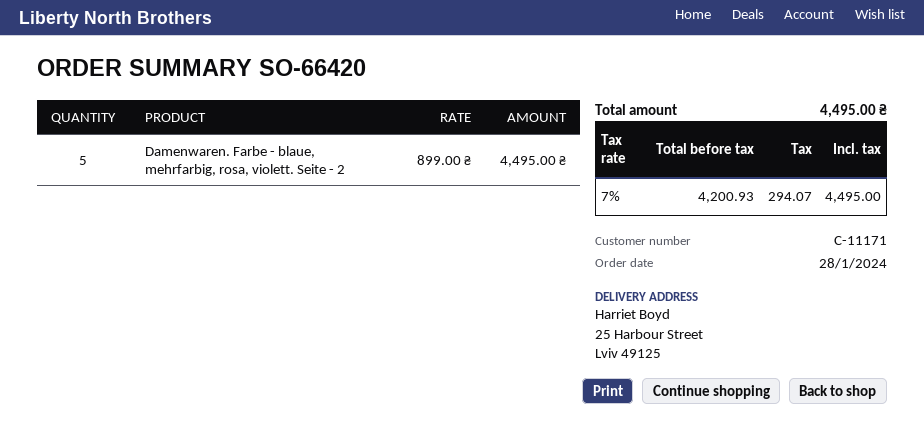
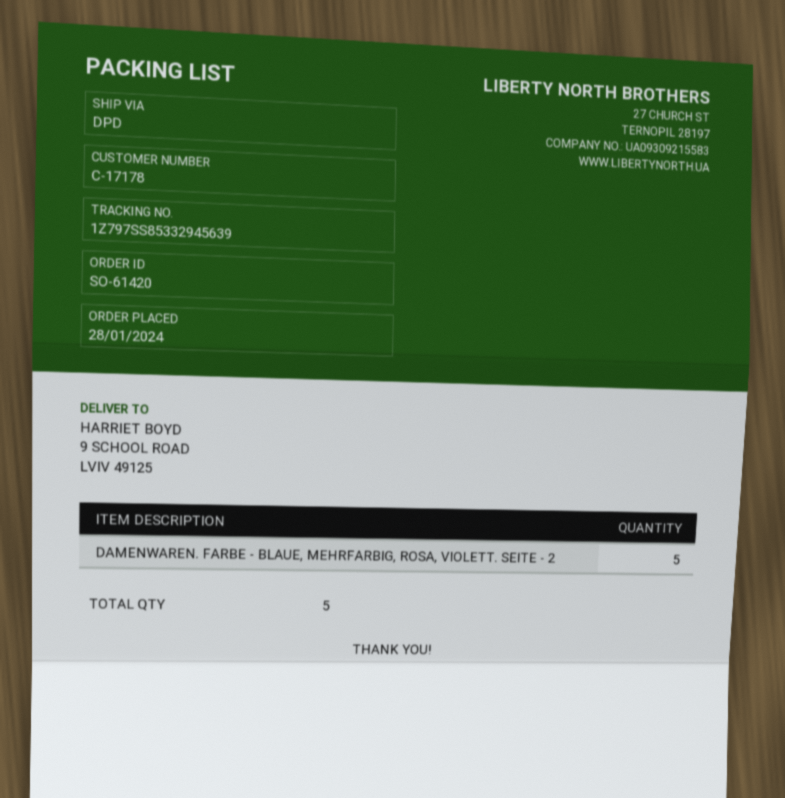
order number: SO-66420 -> SO-61420
customer number: C-11171 -> C-17178
ship to: 25 Harbour Street, Lviv 49125 -> 9 SCHOOL ROAD, LVIV 49125

